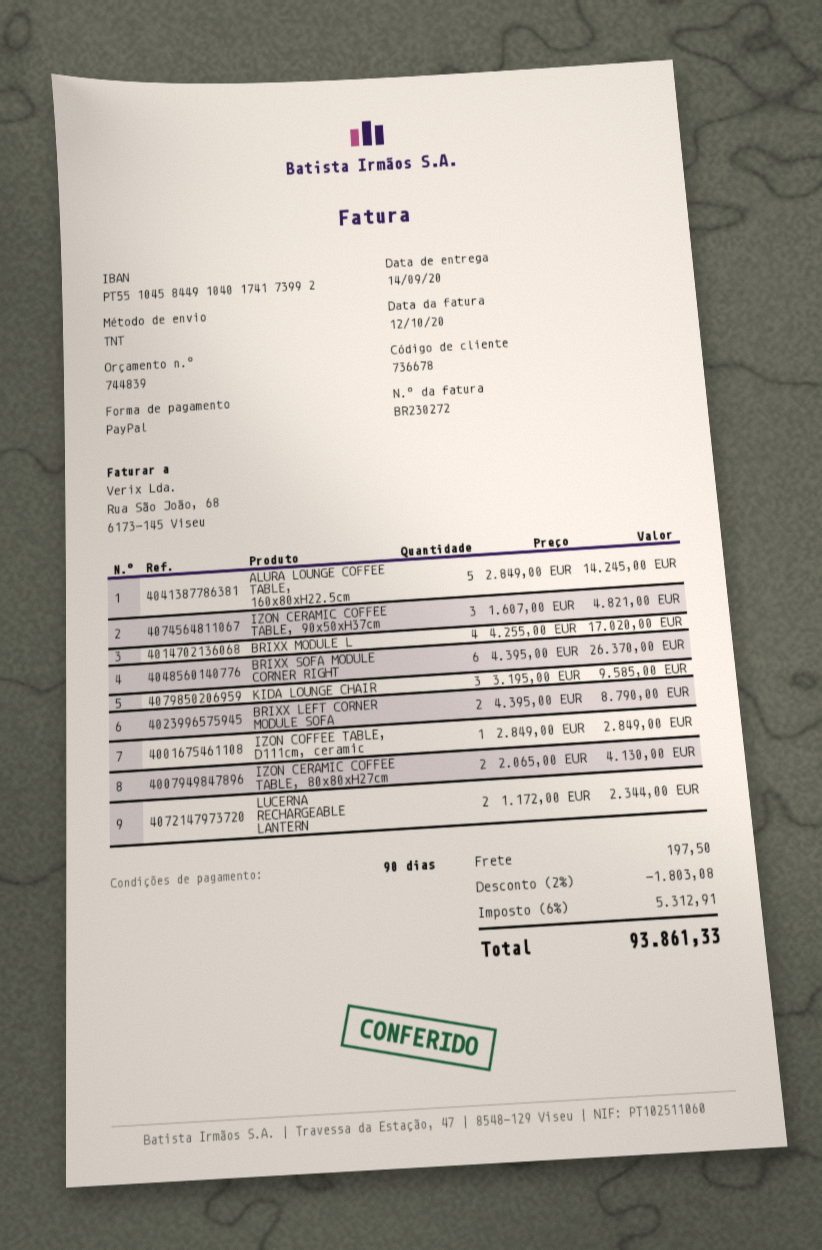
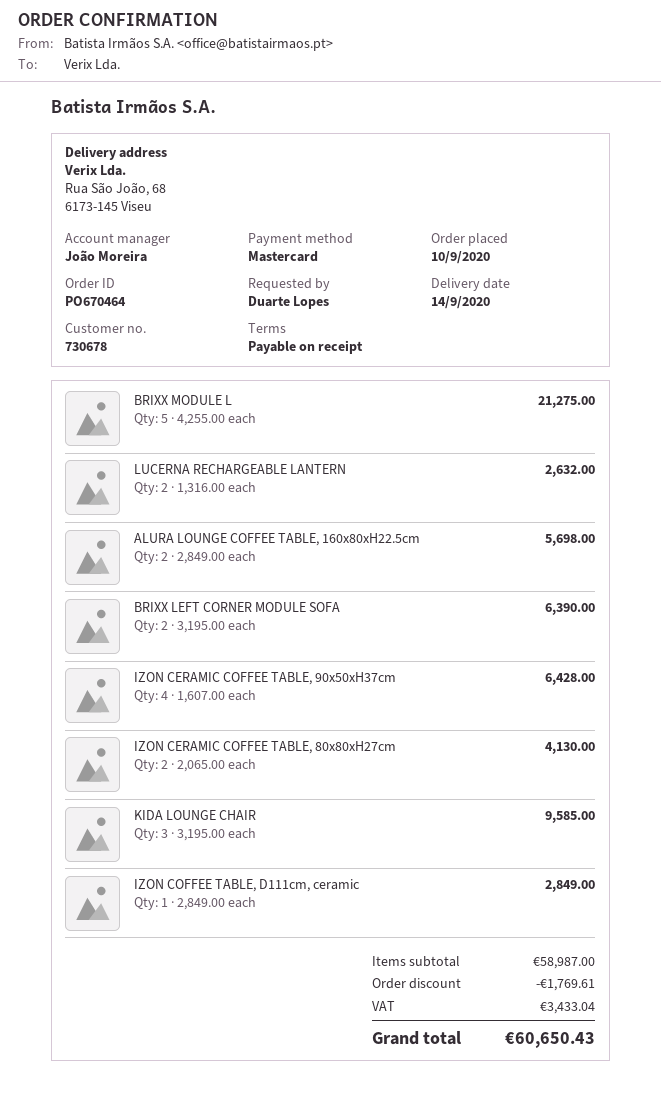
payment terms: 90 days -> on receipt
customer number: 736678 -> 730678
payment method: PayPal -> Mastercard
ALURA LOUNGE COFFEE TABLE, 160x80xH22.5cm: 5 x 2849.00 = 14245.00 -> 2 x 2849.00 = 5698.00
IZON CERAMIC COFFEE TABLE, 90x50xH37cm: 3 x 1607.00 = 4821.00 -> 4 x 1607.00 = 6428.00
BRIXX MODULE L: 4 x 4255.00 = 17020.00 -> 5 x 4255.00 = 21275.00
BRIXX SOFA MODULE CORNER RIGHT: 6 x 4395.00 = 26370.00 -> none
BRIXX LEFT CORNER MODULE SOFA: 2 x 4395.00 = 8790.00 -> 2 x 3195.00 = 6390.00
LUCERNA RECHARGEABLE LANTERN: 2 x 1172.00 = 2344.00 -> 2 x 1316.00 = 2632.00
discount: 1803.08 -> 1769.61
shipping: 197.50 -> none
tax: 5312.91 -> 3433.04
total: 93861.33 -> 60650.43

